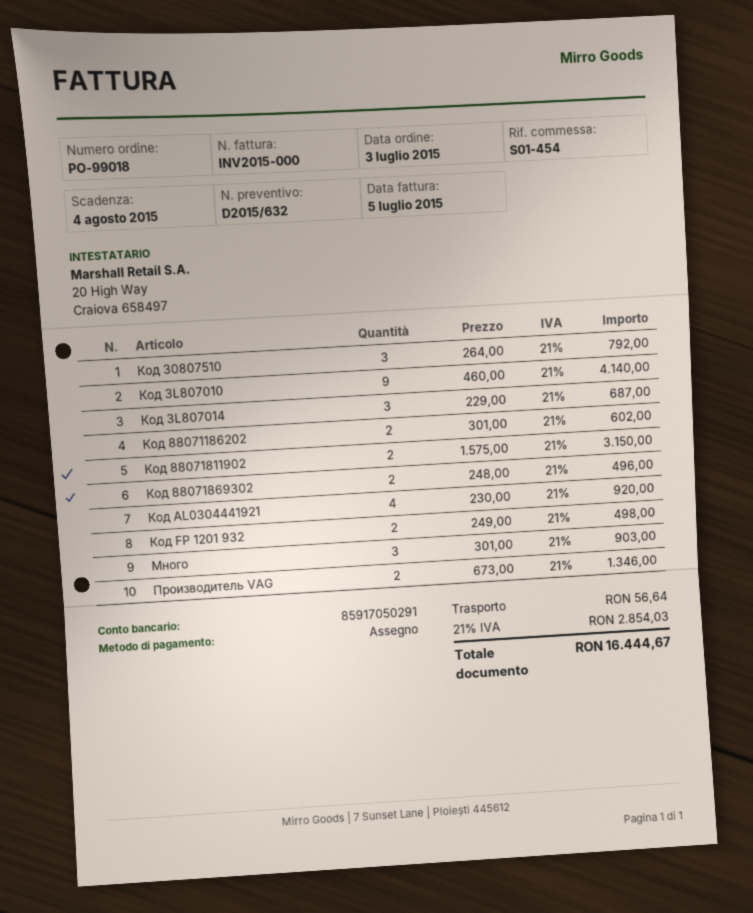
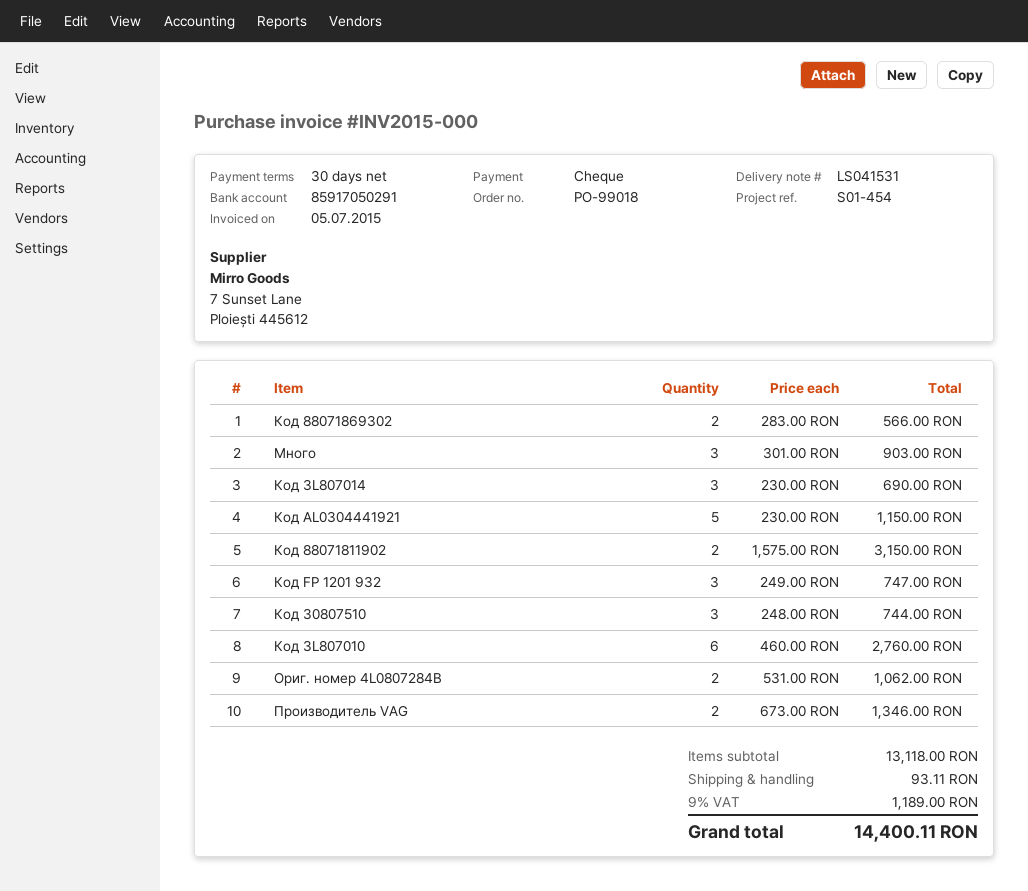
Код 30807510: 3 x 264.00 = 792.00 -> 3 x 248.00 = 744.00
Код 3L807010: 9 x 460.00 = 4140.00 -> 6 x 460.00 = 2760.00
Код 3L807014: 3 x 229.00 = 687.00 -> 3 x 230.00 = 690.00
Код 88071186202: 2 x 301.00 = 602.00 -> none
Код 88071869302: 2 x 248.00 = 496.00 -> 2 x 283.00 = 566.00
Код AL0304441921: 4 x 230.00 = 920.00 -> 5 x 230.00 = 1150.00
Код FP 1201 932: 2 x 249.00 = 498.00 -> 3 x 249.00 = 747.00
Ориг. номер 4L0807284B: none -> 2 x 531.00 = 1062.00
shipping: 56.64 -> 93.11
tax: 21% = 2854.03 -> 9% = 1189.00
total: 16444.67 -> 14400.11

